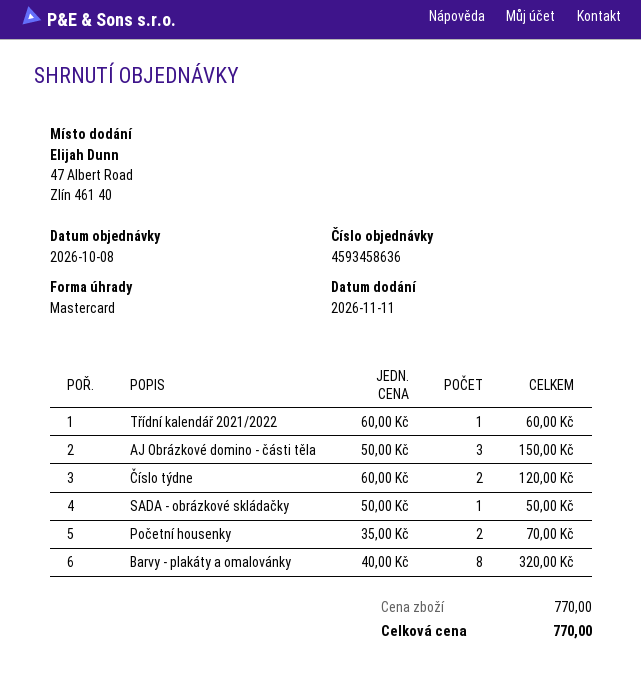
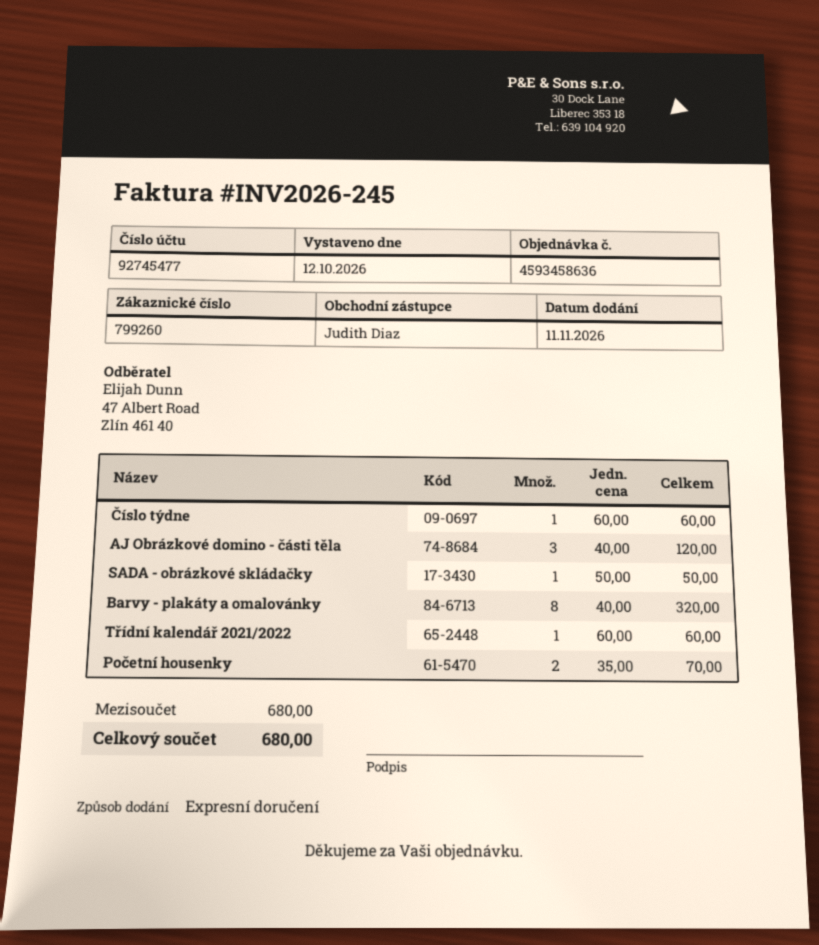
AJ Obrázkové domino - části těla: 3 x 50.00 = 150.00 -> 3 x 40.00 = 120.00
Číslo týdne: 2 x 60.00 = 120.00 -> 1 x 60.00 = 60.00
subtotal: 770.00 -> 680.00
total: 770.00 -> 680.00

